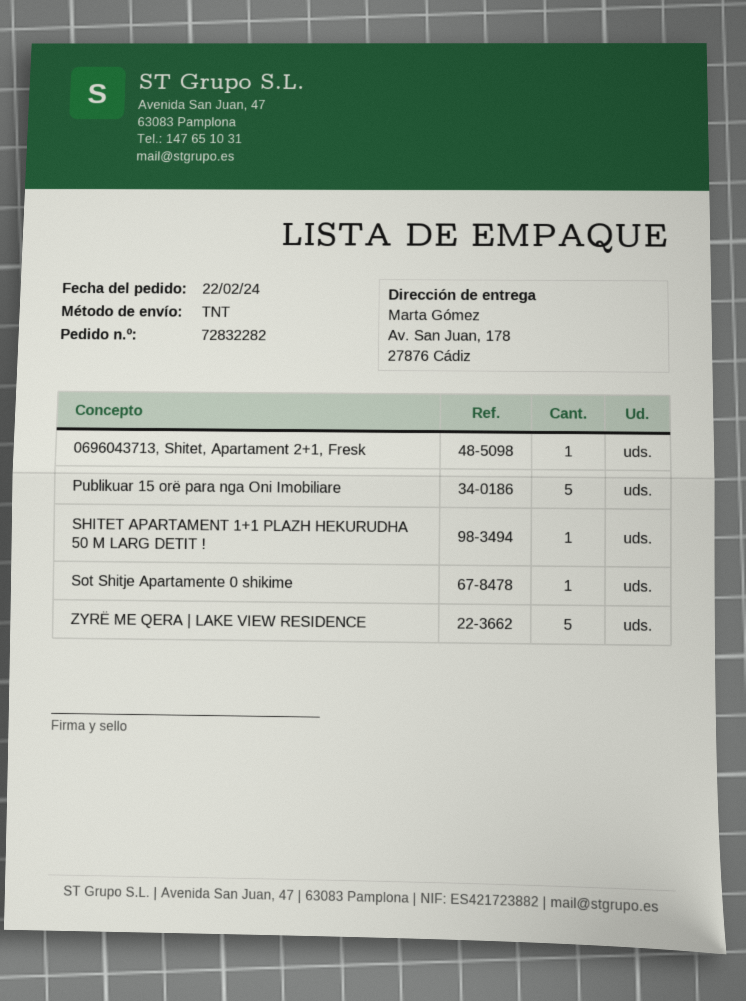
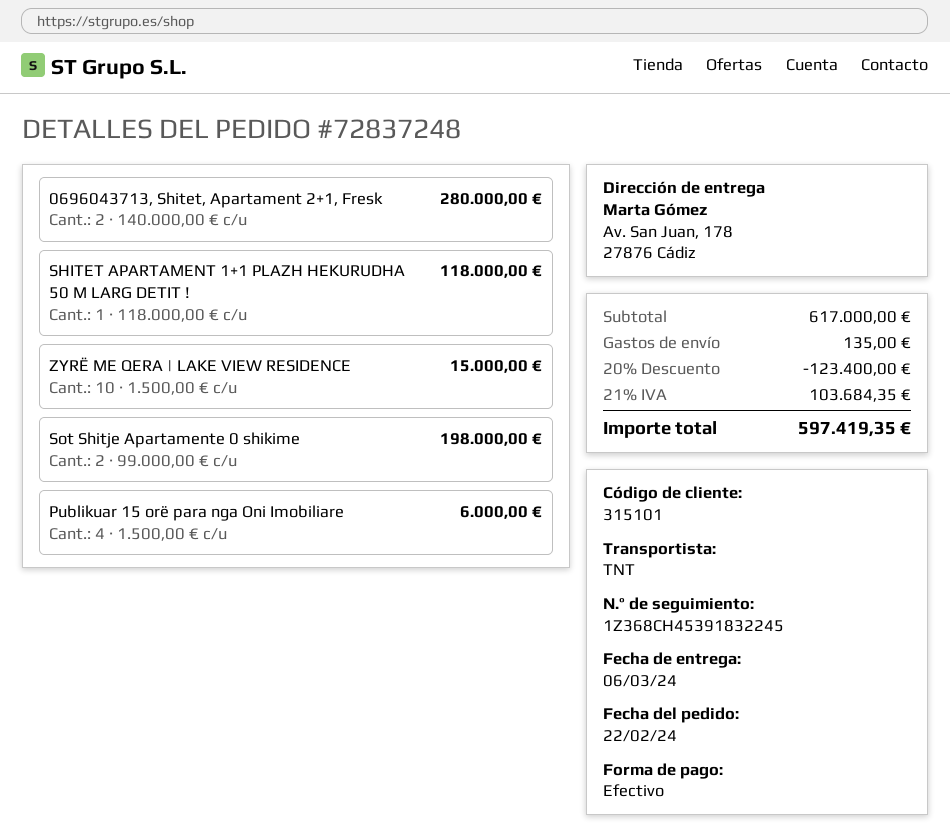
order number: 72832282 -> 72837248
0696043713, Shitet, Apartament 2+1, Fresk: 1 -> 2
Publikuar 15 orë para nga Oni Imobiliare: 5 -> 4
Sot Shitje Apartamente 0 shikime: 1 -> 2
ZYRË ME QERA | LAKE VIEW RESIDENCE: 5 -> 10

